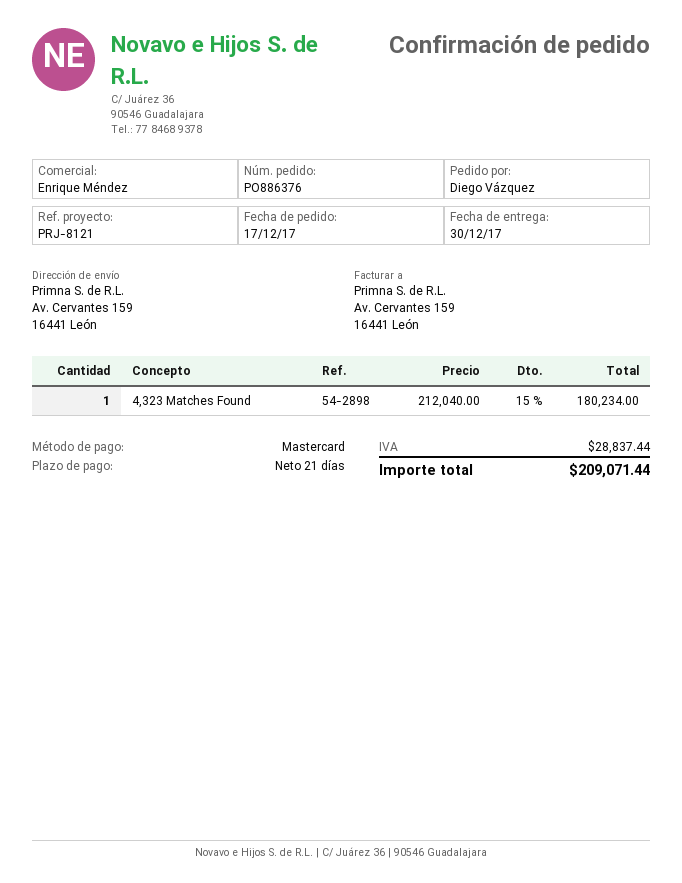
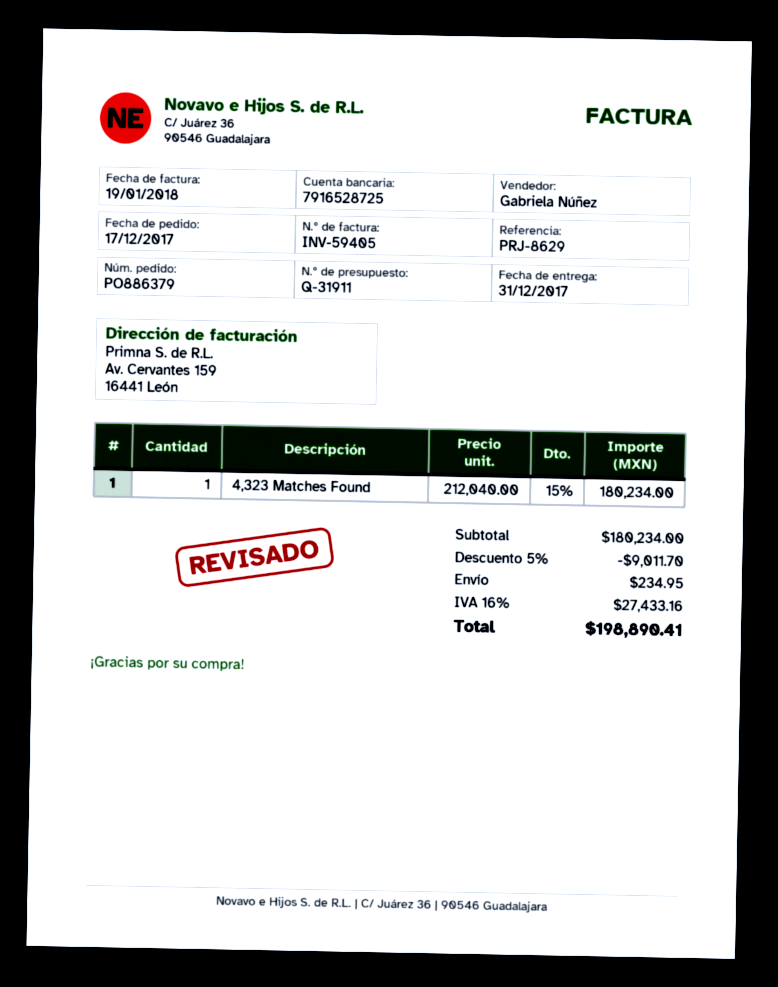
order number: PO886376 -> PO886379
delivery date: 2017-12-30 -> 2017-12-31
reference: PRJ-8121 -> PRJ-8629
sales rep: Enrique Méndez -> Gabriela Núñez
discount: none -> 5% = 9011.70
shipping: none -> 234.95
tax: 28837.44 -> 27433.16
total: 209071.44 -> 198890.41

